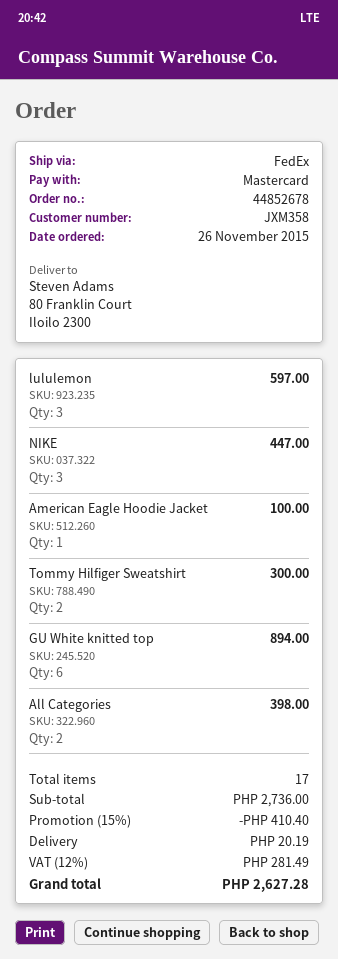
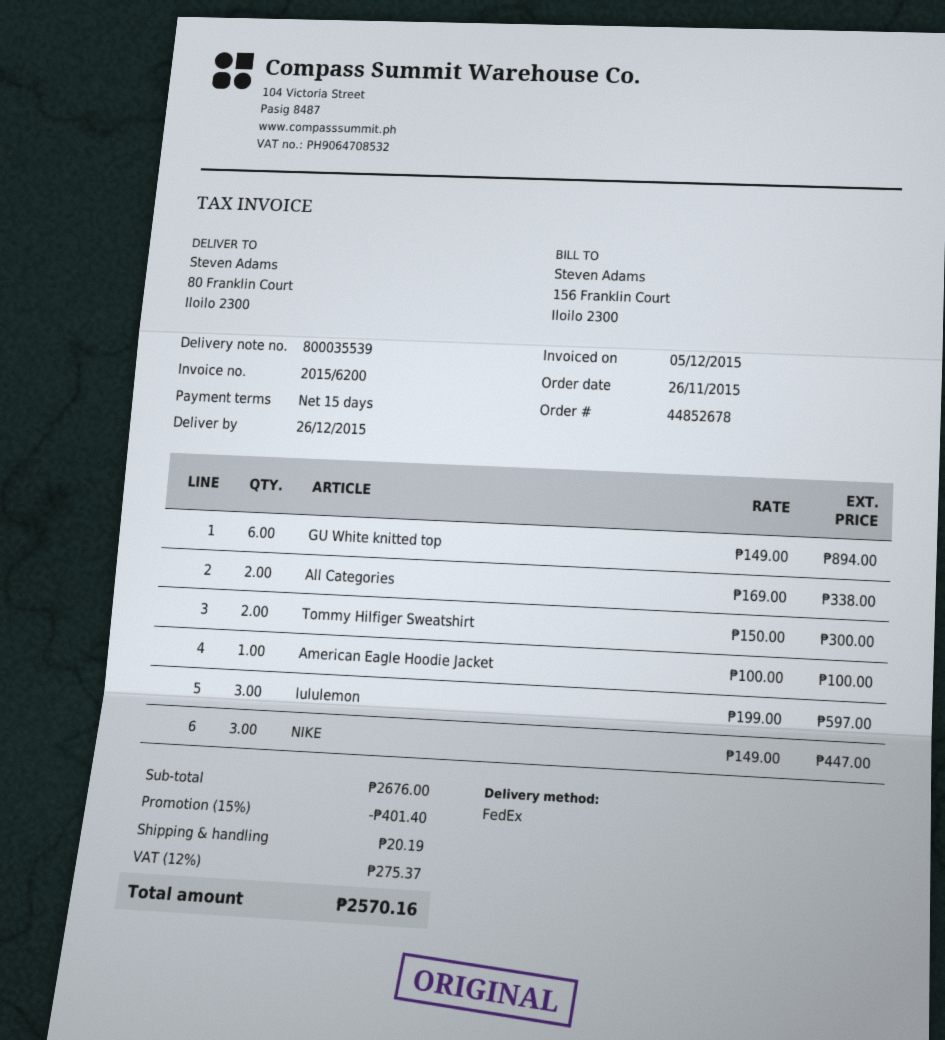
All Categories: 2 for 398.00 -> 2 for 338.00
subtotal: 2736.00 -> 2676.00
discount: 15% = 410.40 -> 15% = 401.40
tax: 12% = 281.49 -> 12% = 275.37
total: 2627.28 -> 2570.16

